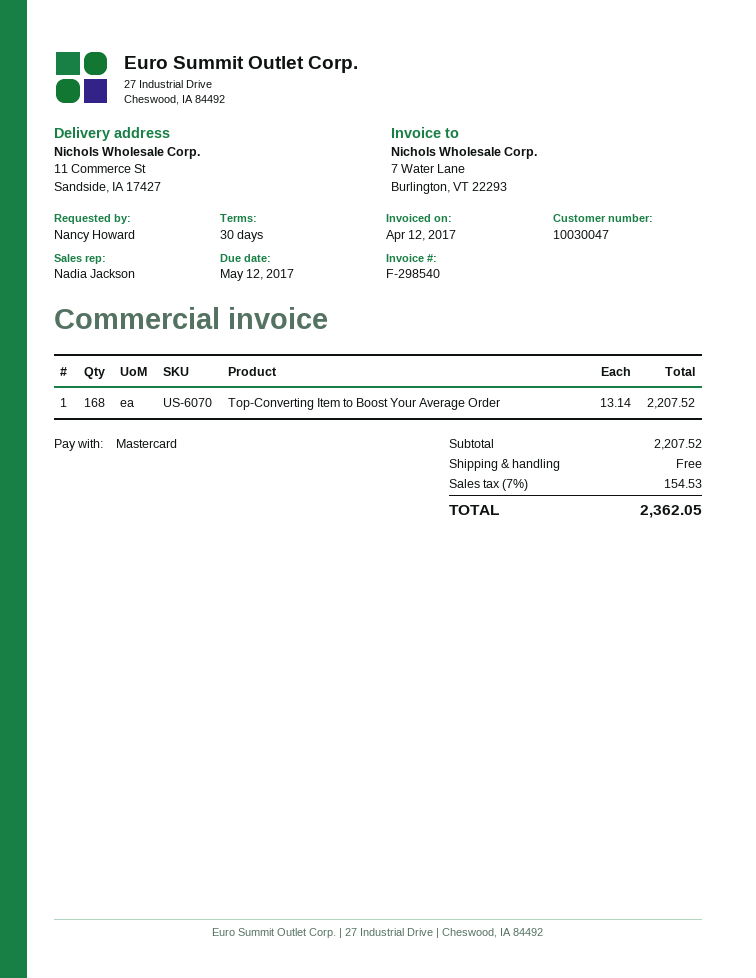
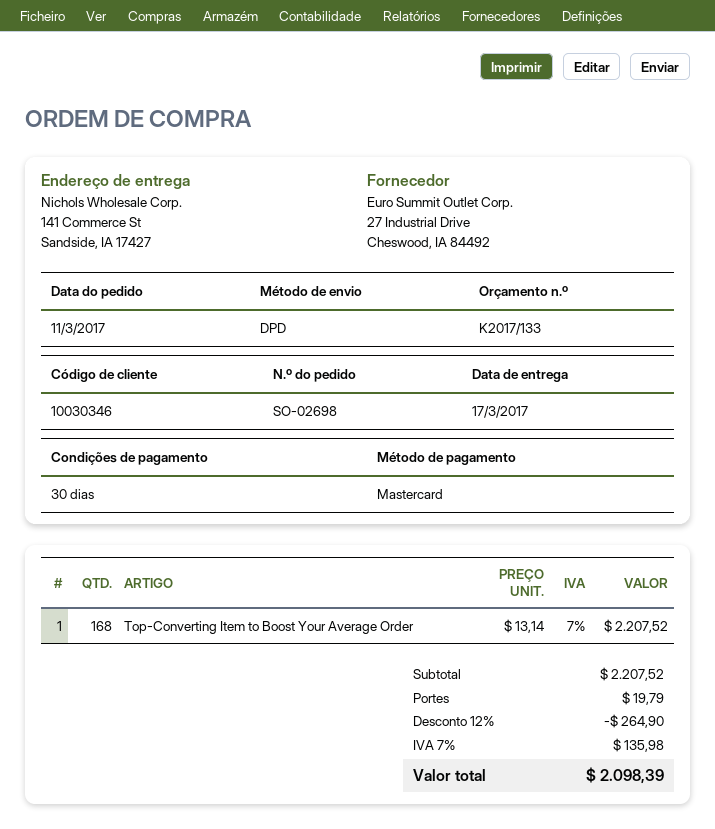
customer number: 10030047 -> 10030346
ship to: 11 Commerce St, Sandside, IA 17427 -> 141 Commerce St, Sandside, IA 17427
discount: none -> 12% = 264.90
shipping: 0.00 -> 19.79
tax: 7% = 154.53 -> 7% = 135.98
total: 2362.05 -> 2098.39

